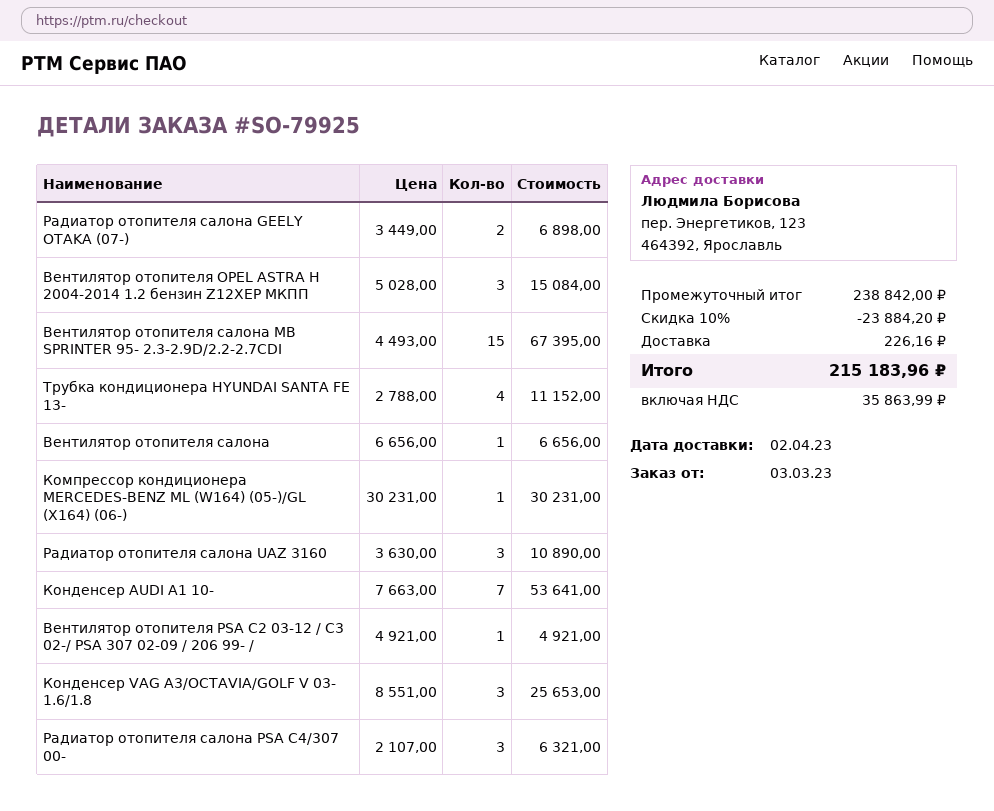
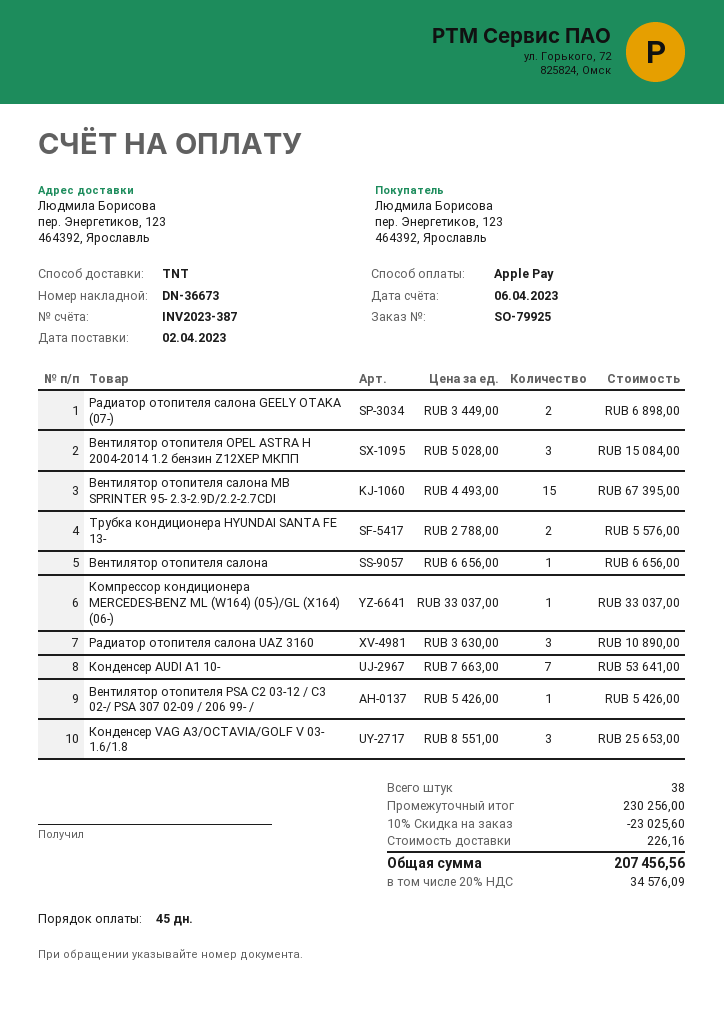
Трубка кондиционера HYUNDAI SANTA FE 13-: 4 x 2788.00 = 11152.00 -> 2 x 2788.00 = 5576.00
Компрессор кондиционера MERCEDES-BENZ ML (W164) (05-)/GL (X164) (06-): 1 x 30231.00 = 30231.00 -> 1 x 33037.00 = 33037.00
Вентилятор отопителя PSA C2 03-12 / C3 02-/ PSA 307 02-09 / 206 99- /: 1 x 4921.00 = 4921.00 -> 1 x 5426.00 = 5426.00
Радиатор отопителя салона PSA C4/307 00-: 3 x 2107.00 = 6321.00 -> none
subtotal: 238842.00 -> 230256.00
discount: 10% = 23884.20 -> 10% = 23025.60
tax: 35863.99 -> 34576.09
total: 215183.96 -> 207456.56

